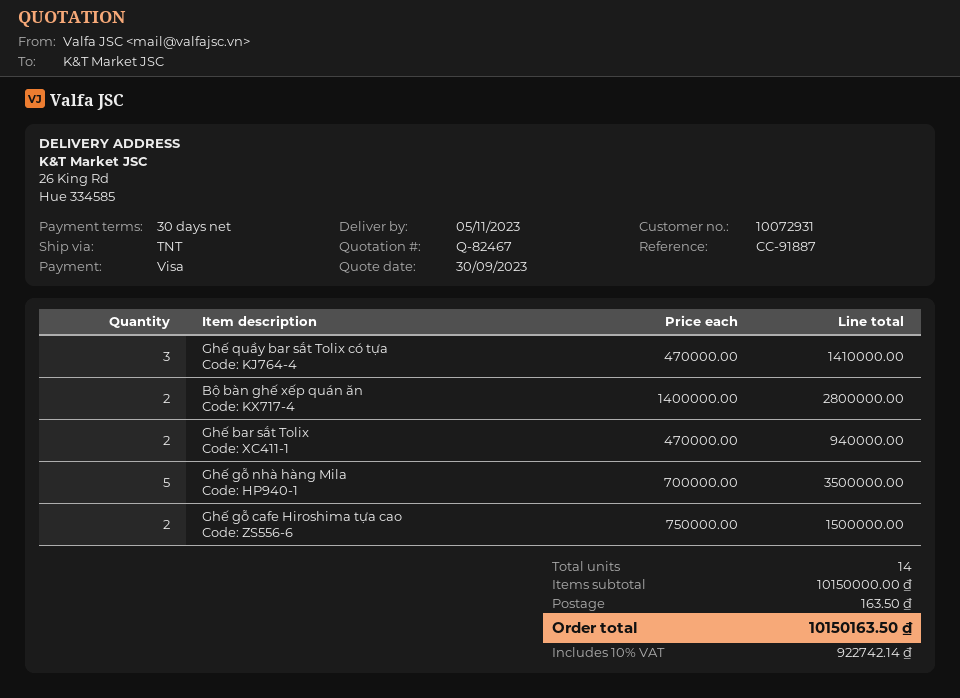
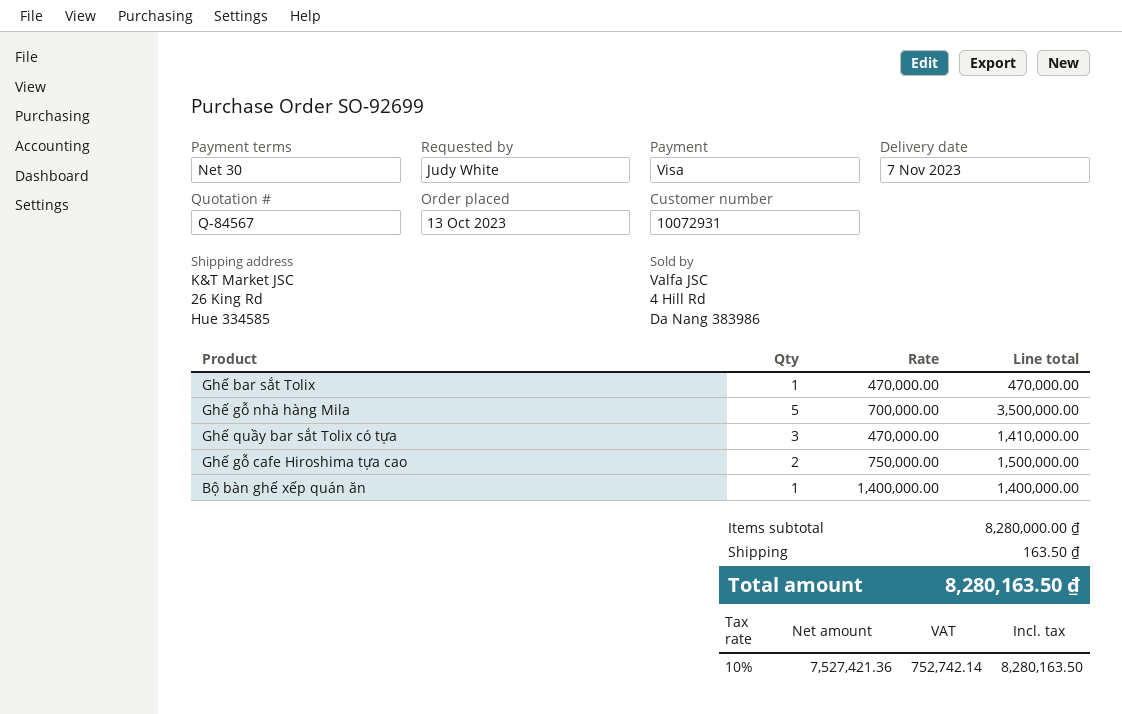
quote number: Q-82467 -> Q-84567
delivery date: 2023-11-05 -> 2023-11-07
Bộ bàn ghế xếp quán ăn: 2 x 1400000.00 = 2800000.00 -> 1 x 1400000.00 = 1400000.00
Ghế bar sắt Tolix: 2 x 470000.00 = 940000.00 -> 1 x 470000.00 = 470000.00
subtotal: 10150000.00 -> 8280000.00
tax: 10% = 922742.14 -> 10% = 752742.14
total: 10150163.50 -> 8280163.50

